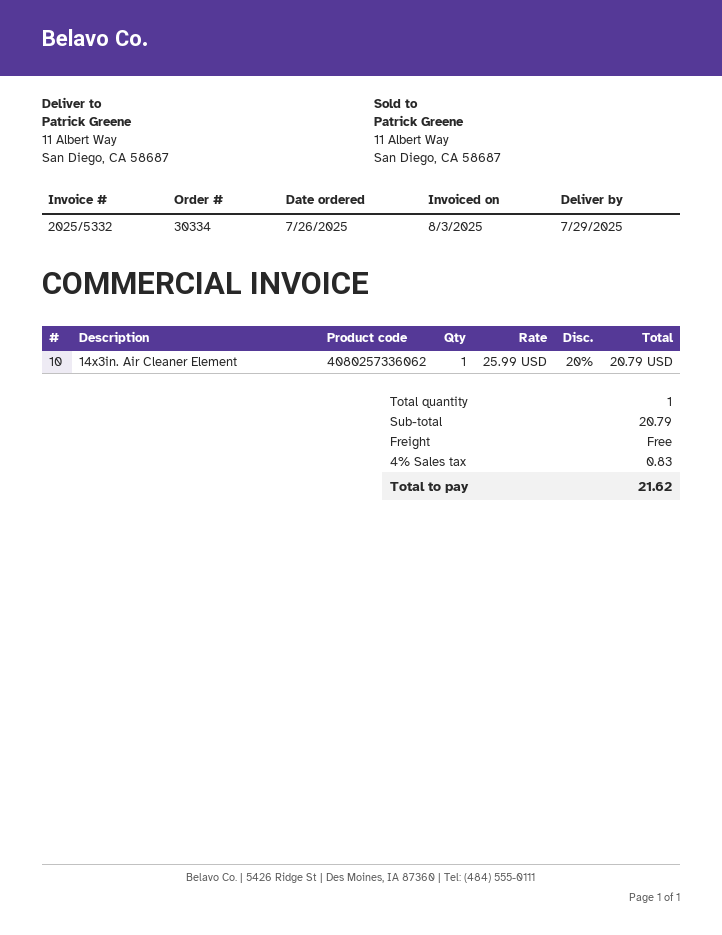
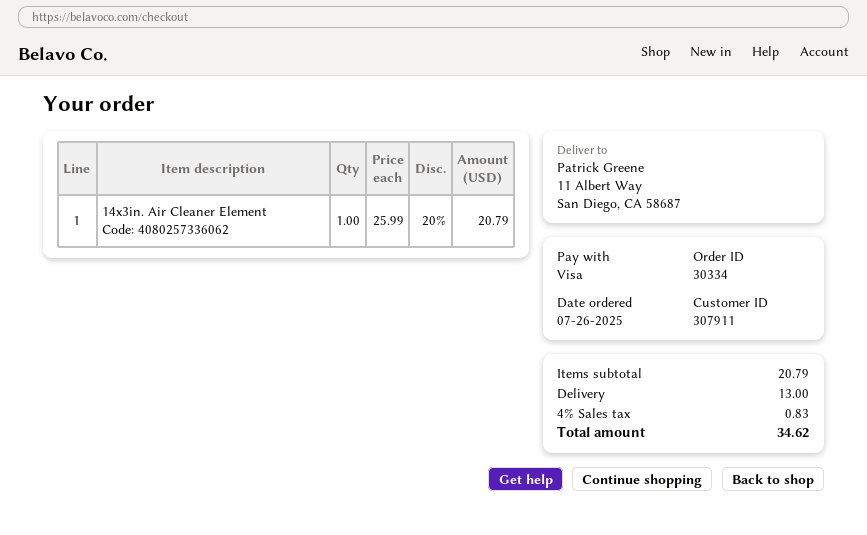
shipping: 0.00 -> 13.00
total: 21.62 -> 34.62

